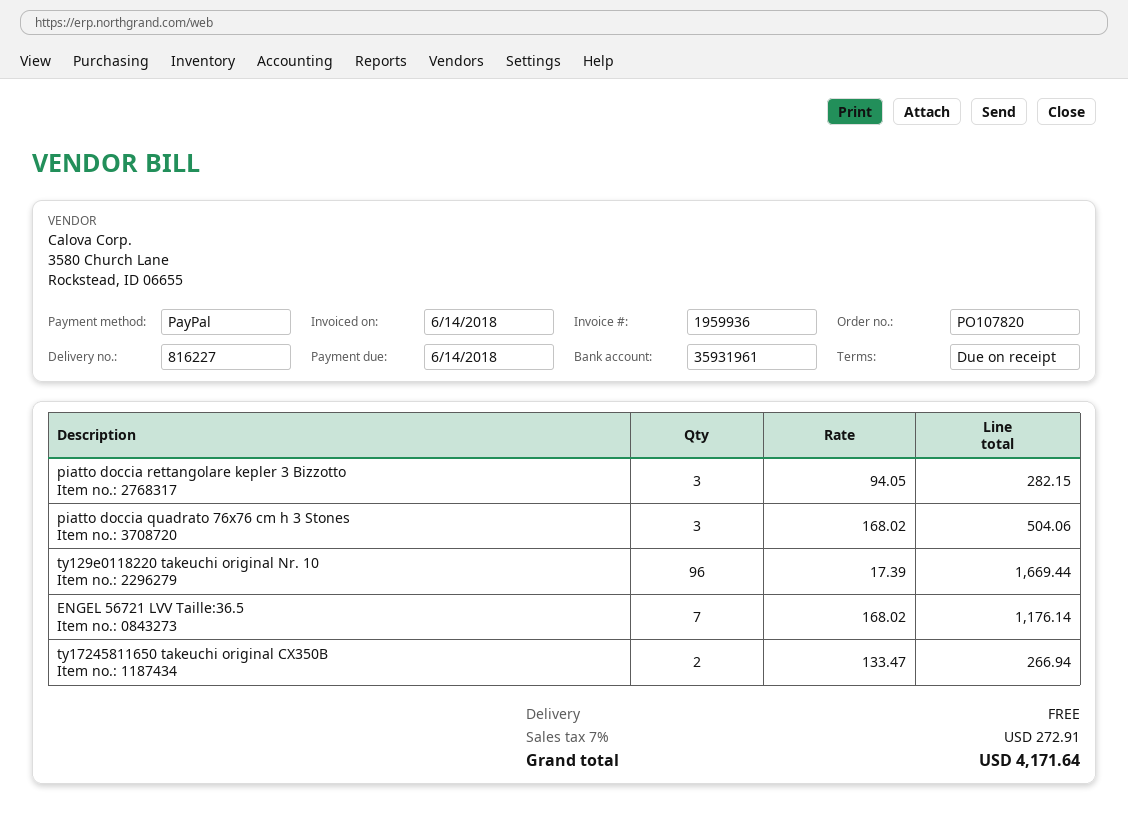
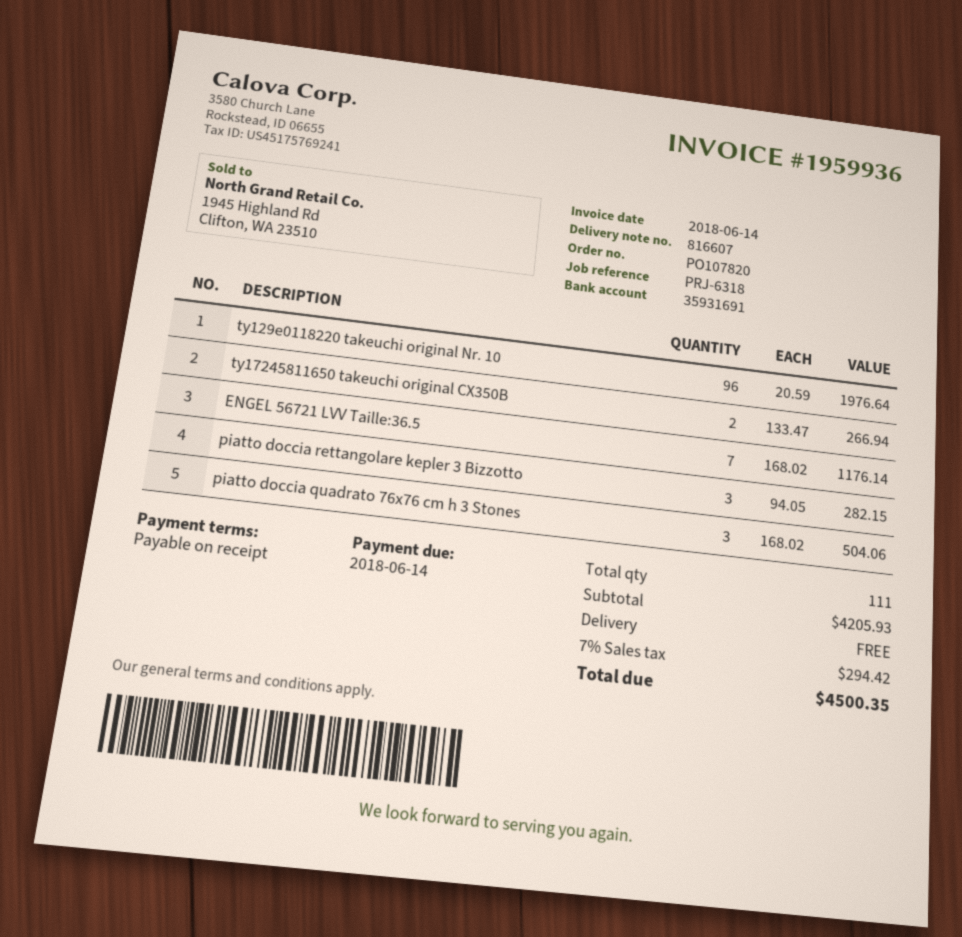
delivery note number: 816227 -> 816607
bank account: 35931961 -> 35931691
ty129e0118220 takeuchi original Nr. 10: 96 x 17.39 = 1669.44 -> 96 x 20.59 = 1976.64
tax: 7% = 272.91 -> 7% = 294.42
total: 4171.64 -> 4500.35

